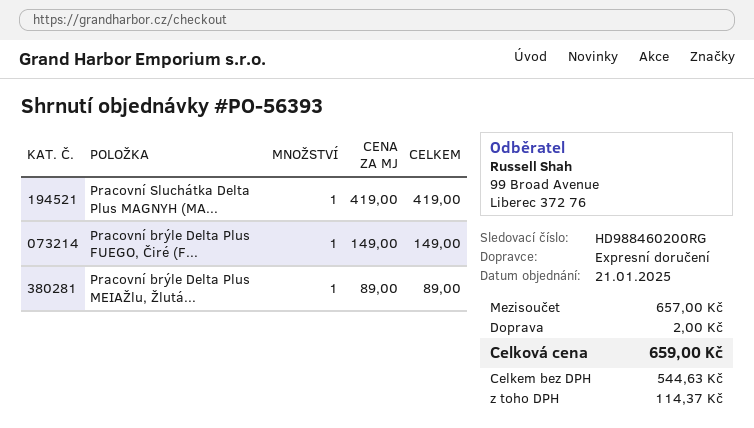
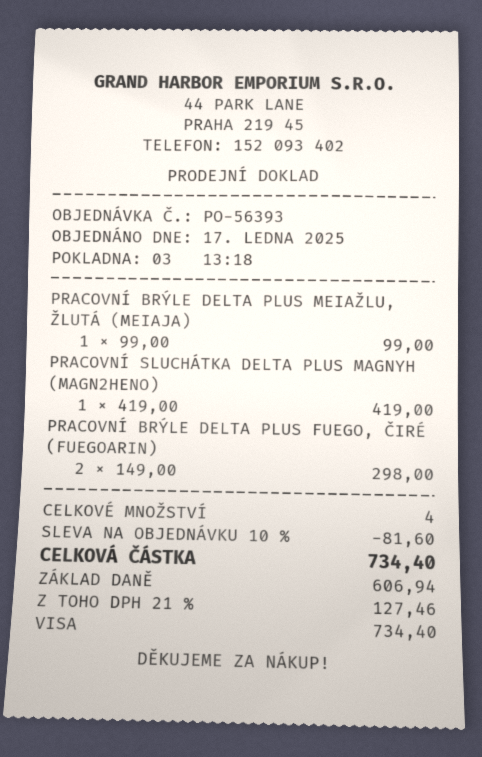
order date: 2025-01-21 -> 2025-01-17
Pracovní brýle Delta Plus FUEGO, Čiré (F...: 1 x 149.00 = 149.00 -> 2 x 149.00 = 298.00
Pracovní brýle Delta Plus MEIAŽlu, Žlutá...: 1 x 89.00 = 89.00 -> 1 x 99.00 = 99.00
discount: none -> 10% = 81.60
shipping: 2.00 -> none
net: 544.63 -> 606.94
tax: 114.37 -> 127.46
total: 659.00 -> 734.40

